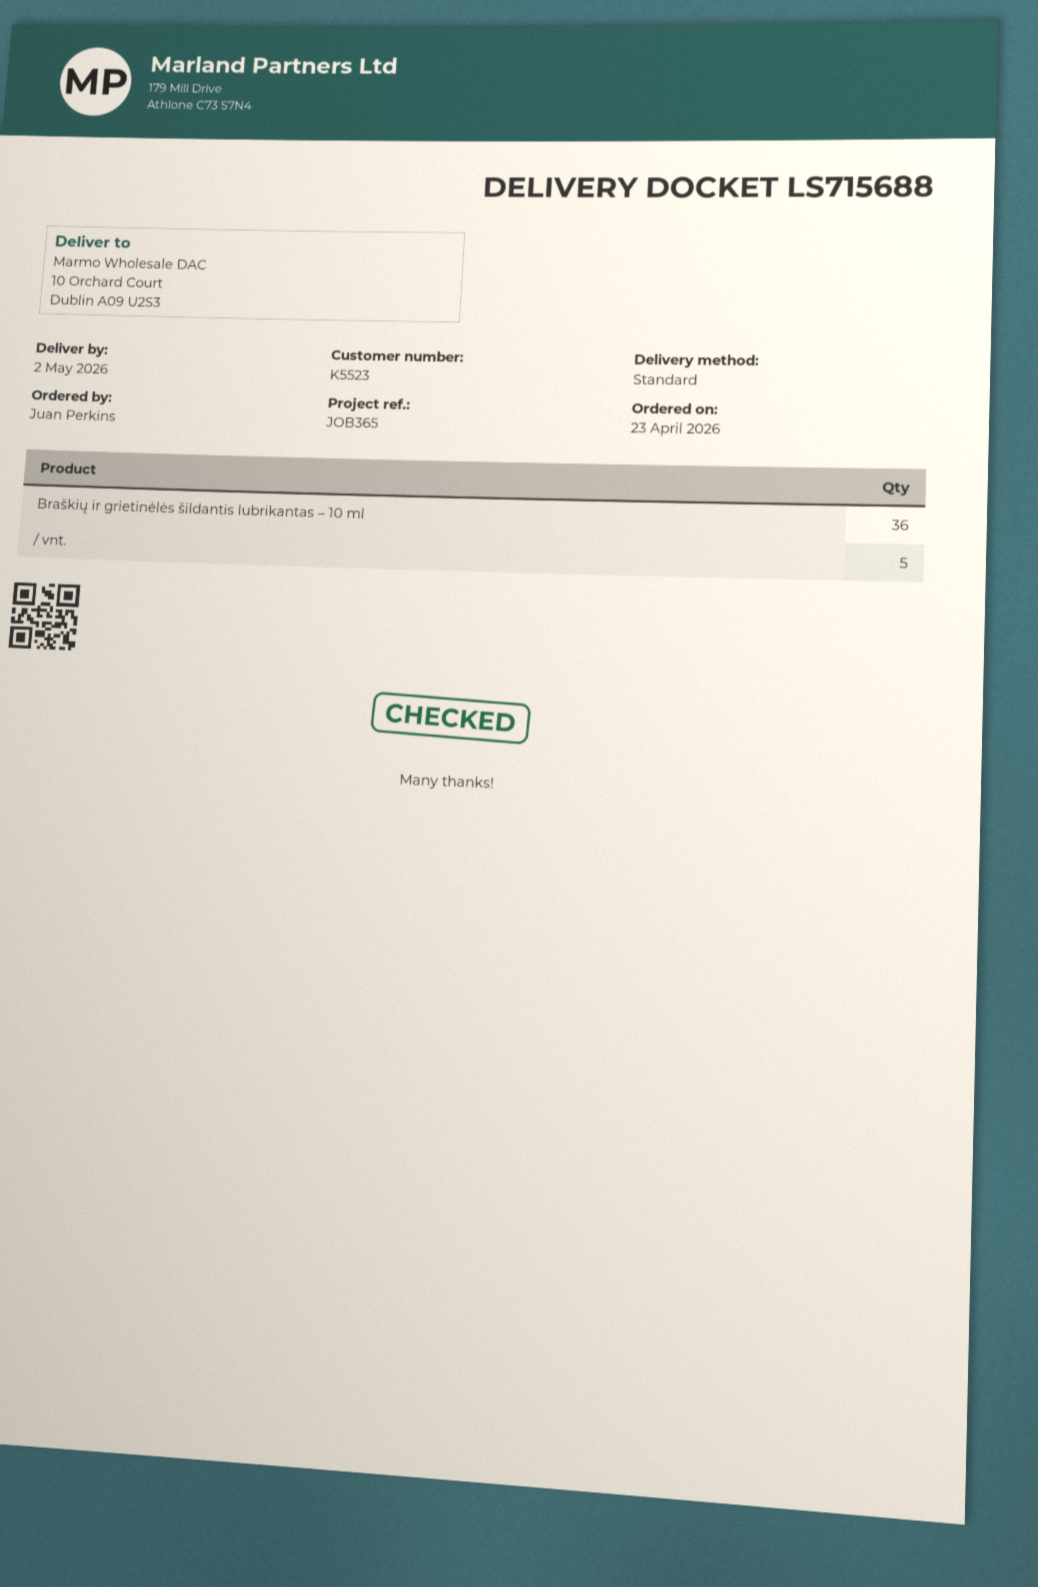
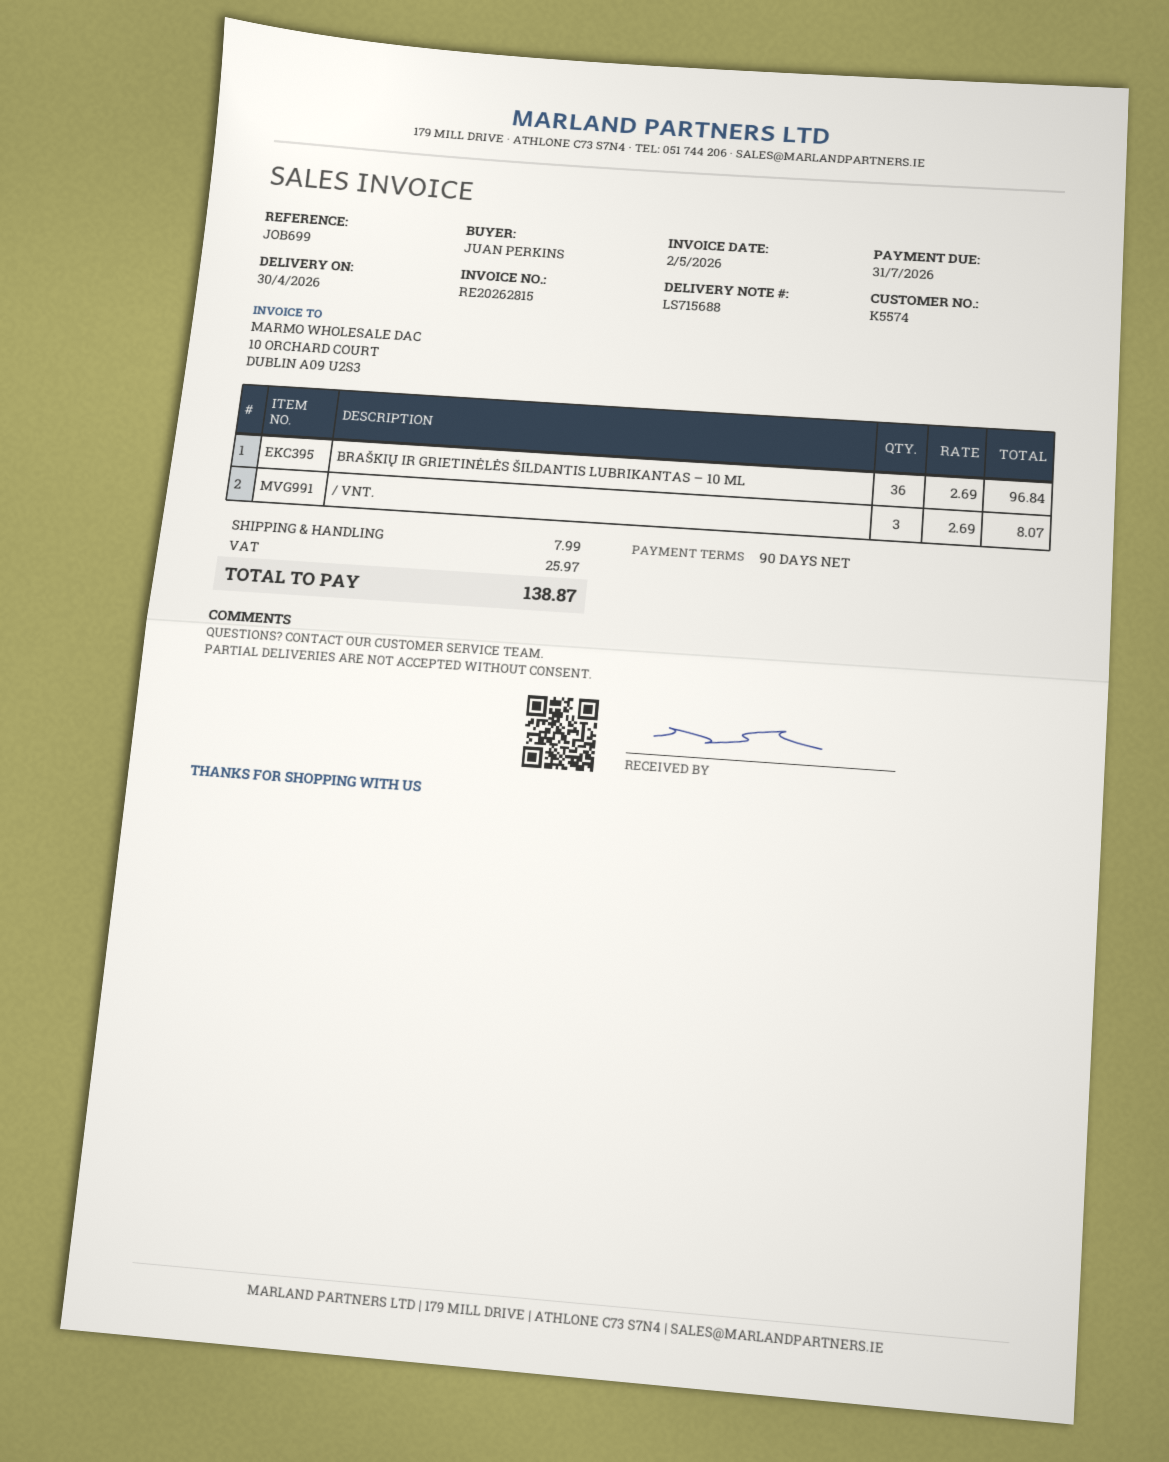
delivery date: 2026-05-02 -> 2026-04-30
customer number: K5523 -> K5574
reference: JOB365 -> JOB699
/ vnt.: 5 -> 3

